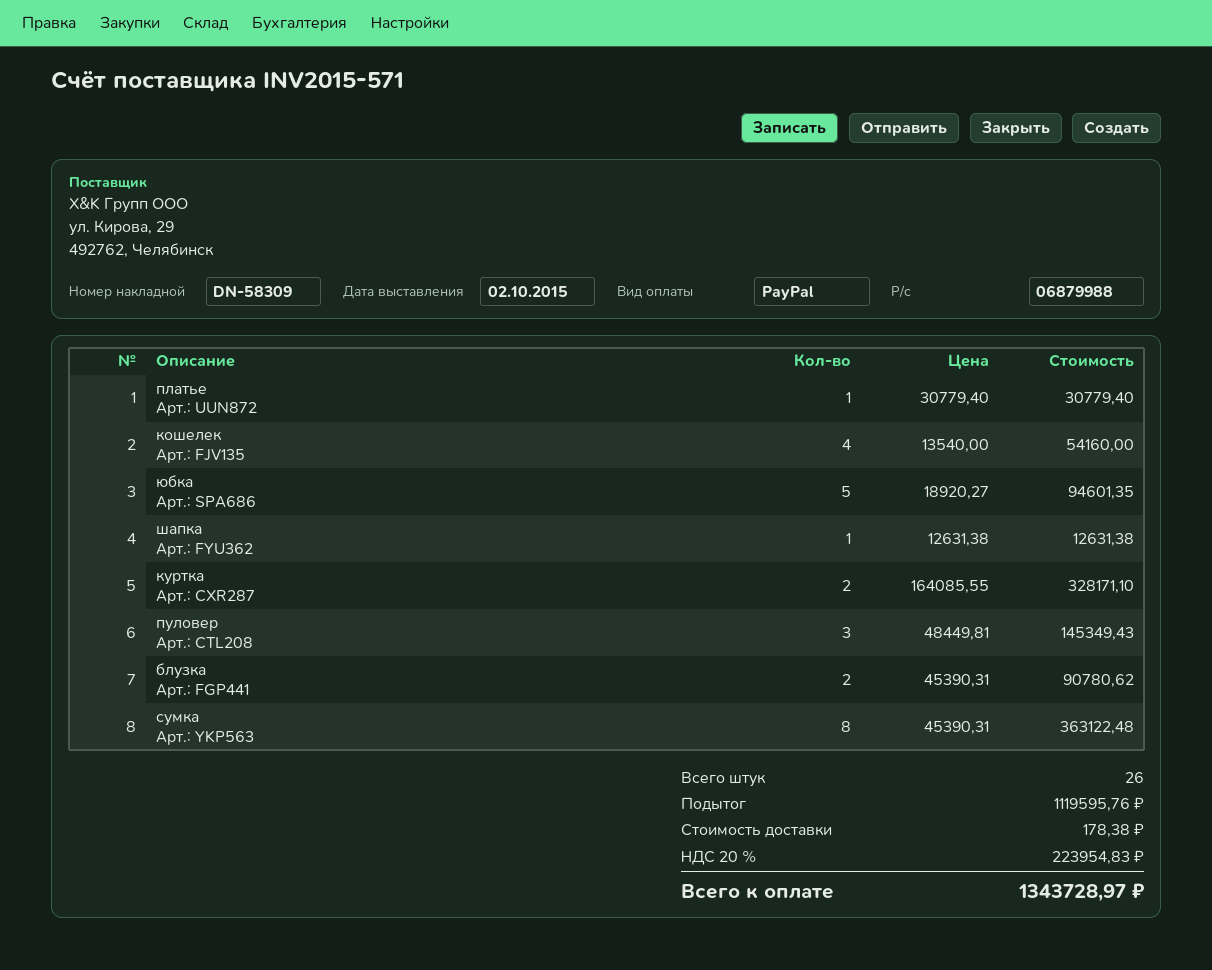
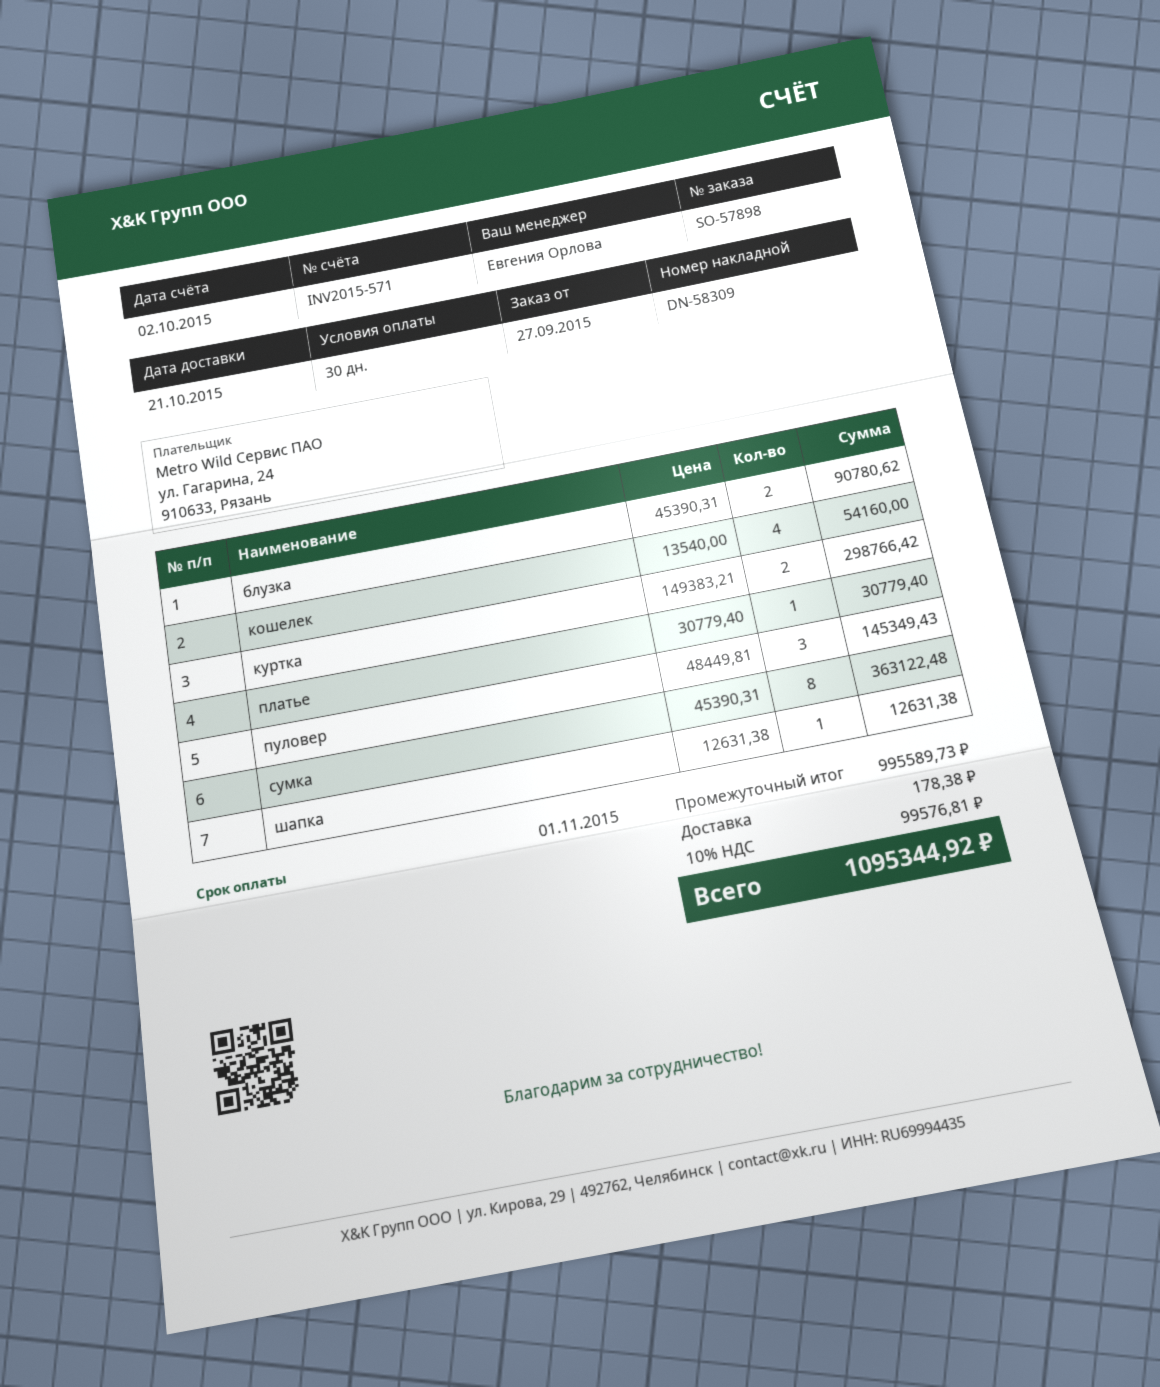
юбка: 5 x 18920.27 = 94601.35 -> none
куртка: 2 x 164085.55 = 328171.10 -> 2 x 149383.21 = 298766.42
subtotal: 1119595.76 -> 995589.73
tax: 20% = 223954.83 -> 10% = 99576.81
total: 1343728.97 -> 1095344.92

